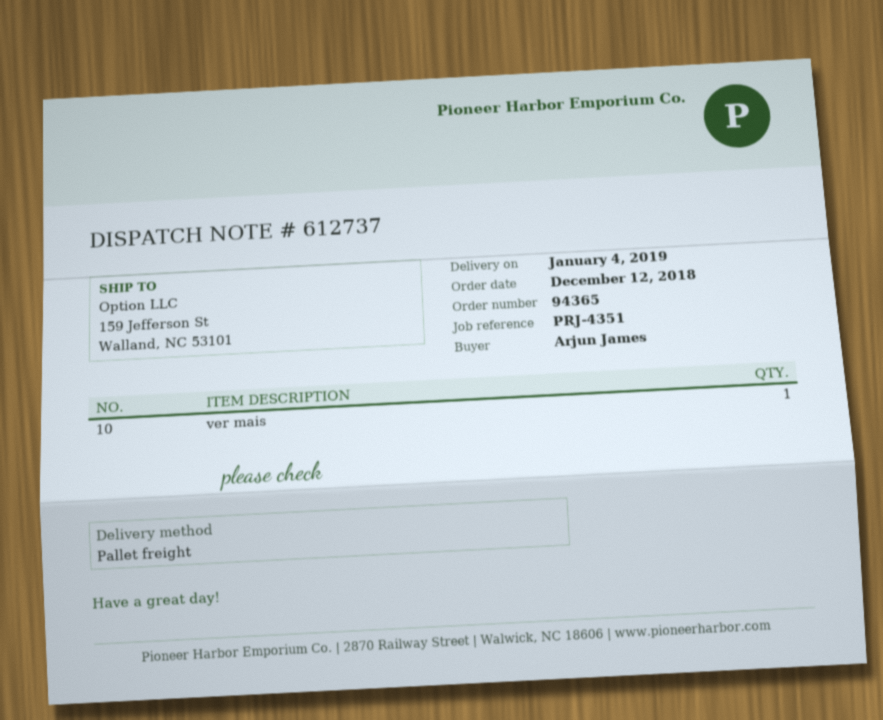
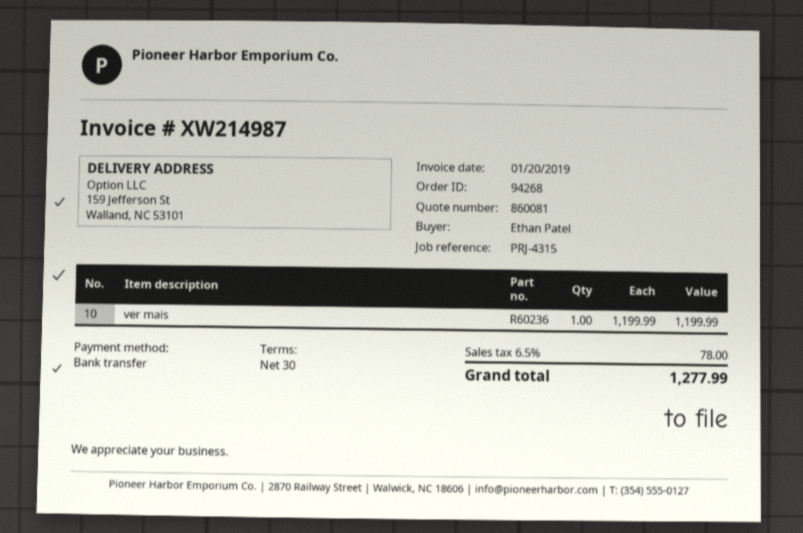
order number: 94365 -> 94268
reference: PRJ-4351 -> PRJ-4315
ordered by: Arjun James -> Ethan Patel

